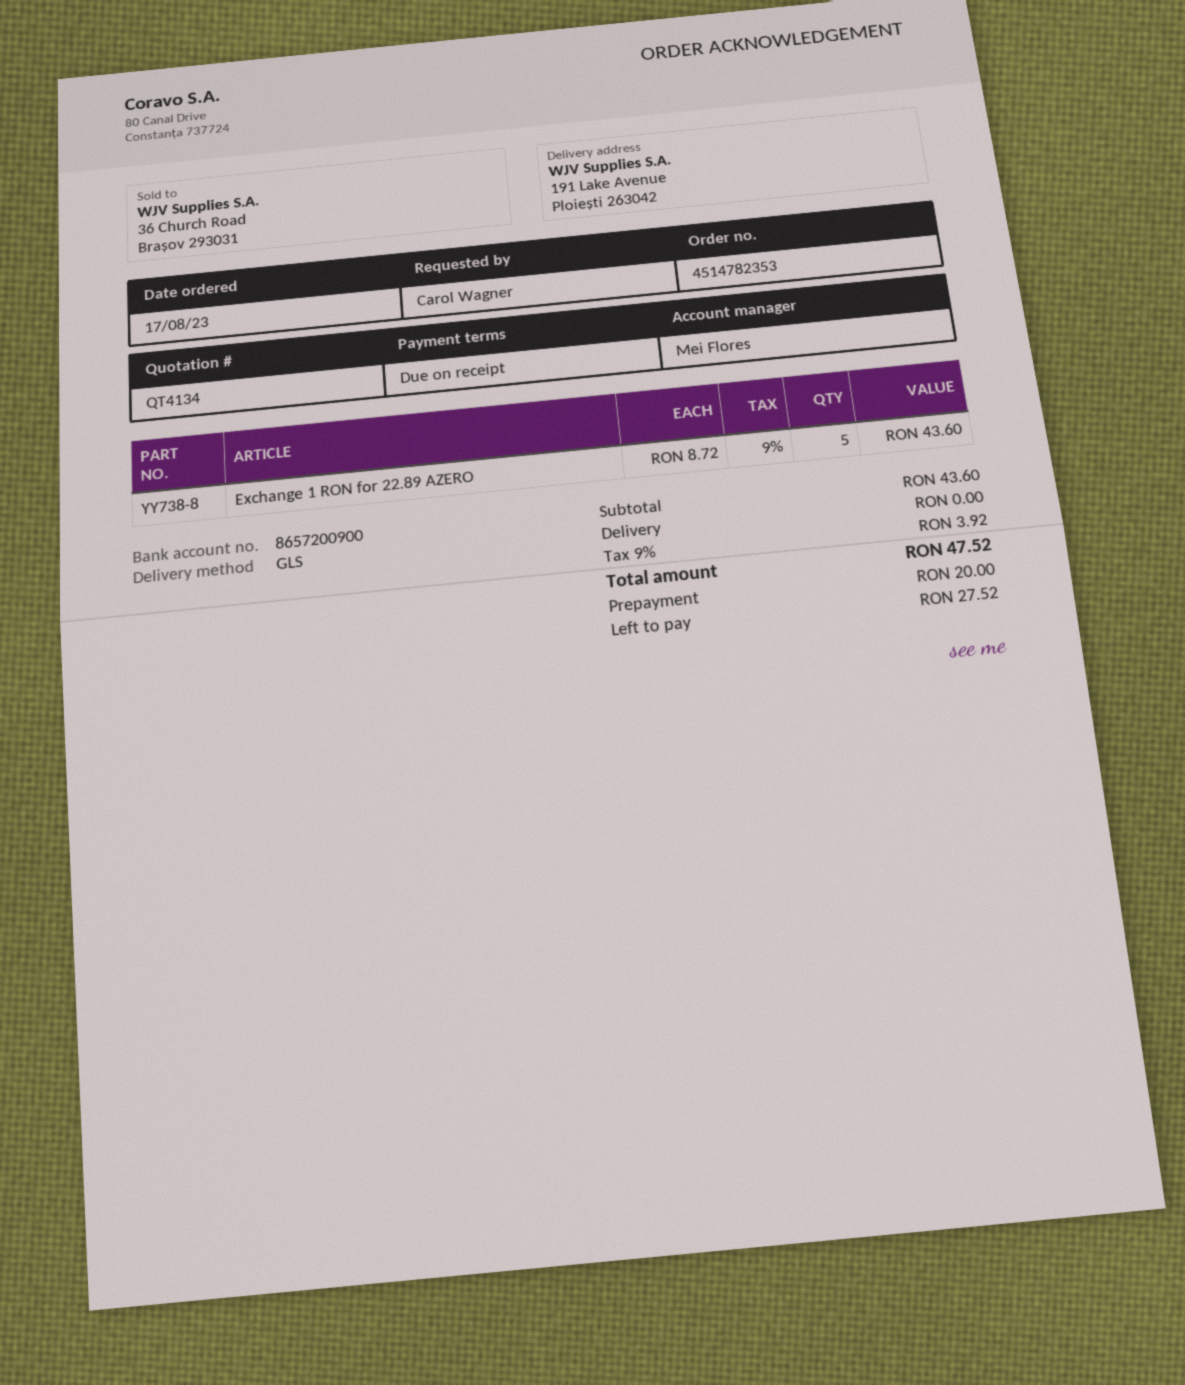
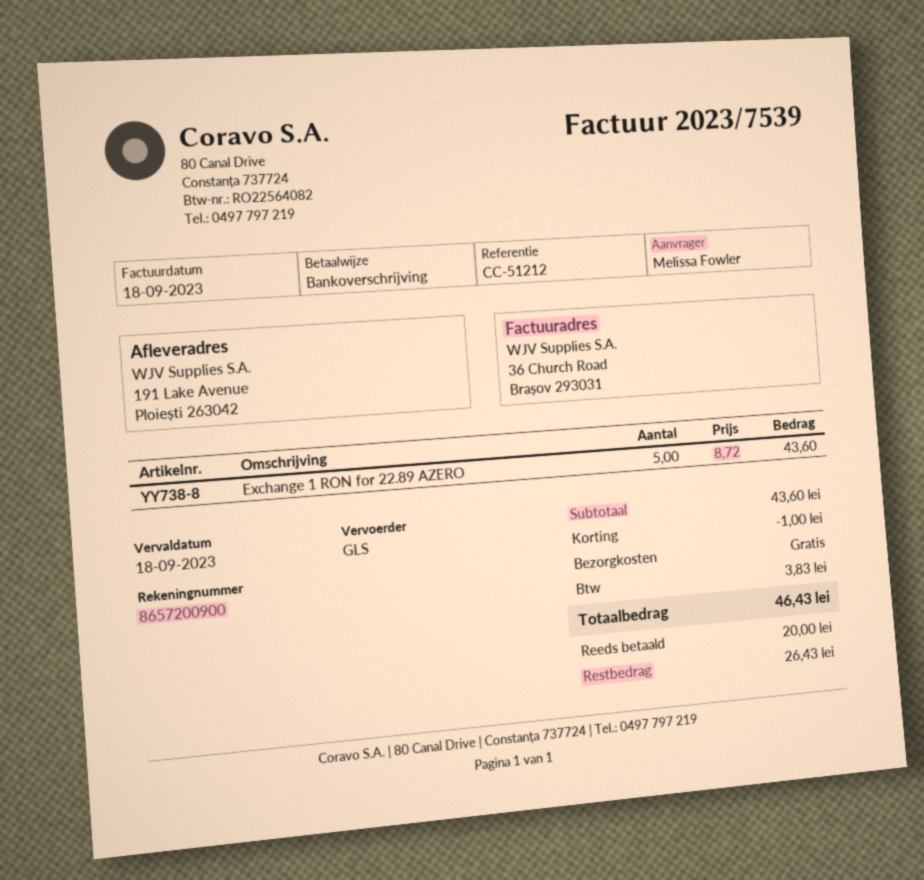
ordered by: Carol Wagner -> Melissa Fowler
discount: none -> 1.00
tax: 3.92 -> 3.83
total: 47.52 -> 46.43
balance: 27.52 -> 26.43

